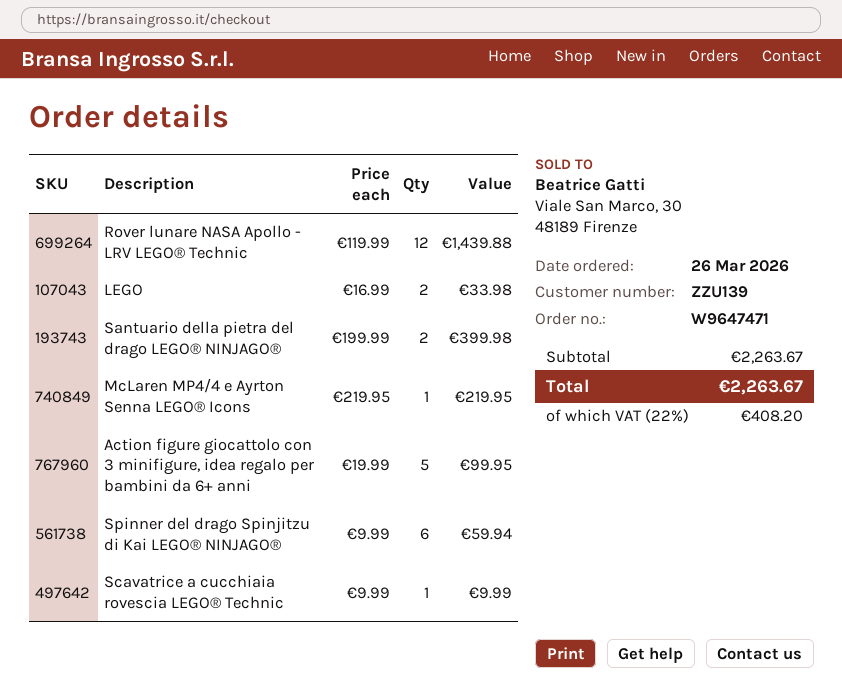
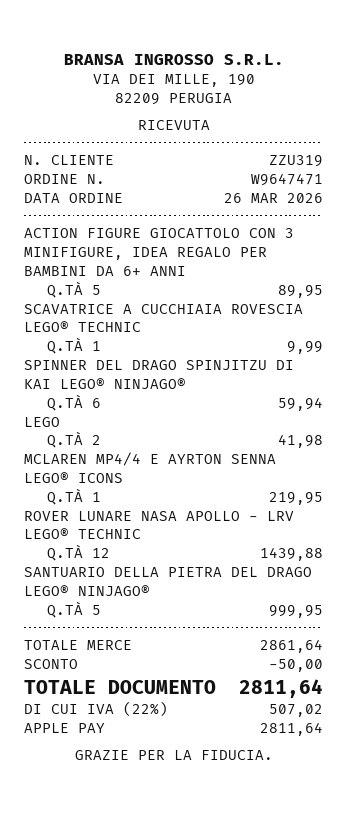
customer number: ZZU139 -> ZZU319
LEGO: 2 for 33.98 -> 2 for 41.98
Santuario della pietra del drago LEGO® NINJAGO®: 2 for 399.98 -> 5 for 999.95
Action figure giocattolo con 3 minifigure, idea regalo per bambini da 6+ anni: 5 for 99.95 -> 5 for 89.95
subtotal: 2263.67 -> 2861.64
discount: none -> 50.00
tax: 22% = 408.20 -> 22% = 507.02
total: 2263.67 -> 2811.64

